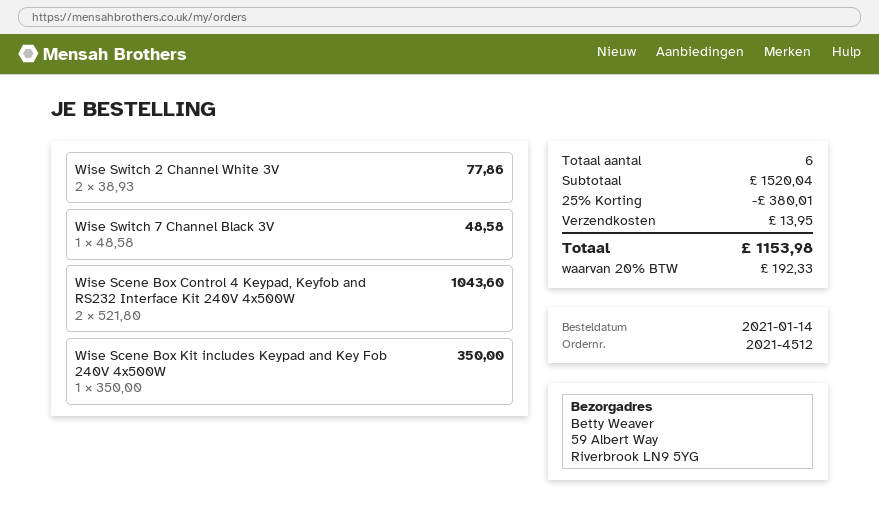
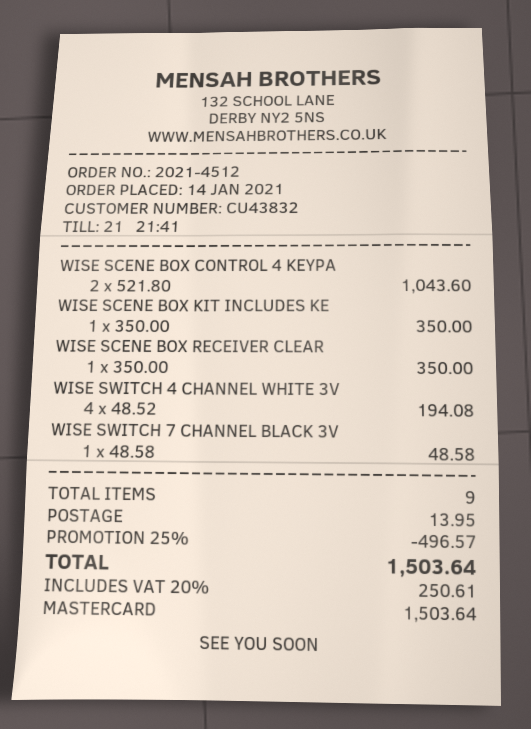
Wise Switch 2 Channel White 3V: 2 x 38.93 = 77.86 -> none
WISE SCENE BOX RECEIVER CLEAR: none -> 1 x 350.00 = 350.00
WISE SWITCH 4 CHANNEL WHITE 3V: none -> 4 x 48.52 = 194.08
total quantity: 6 -> 9
discount: 25% = 380.01 -> 25% = 496.57
tax: 20% = 192.33 -> 20% = 250.61
total: 1153.98 -> 1503.64

